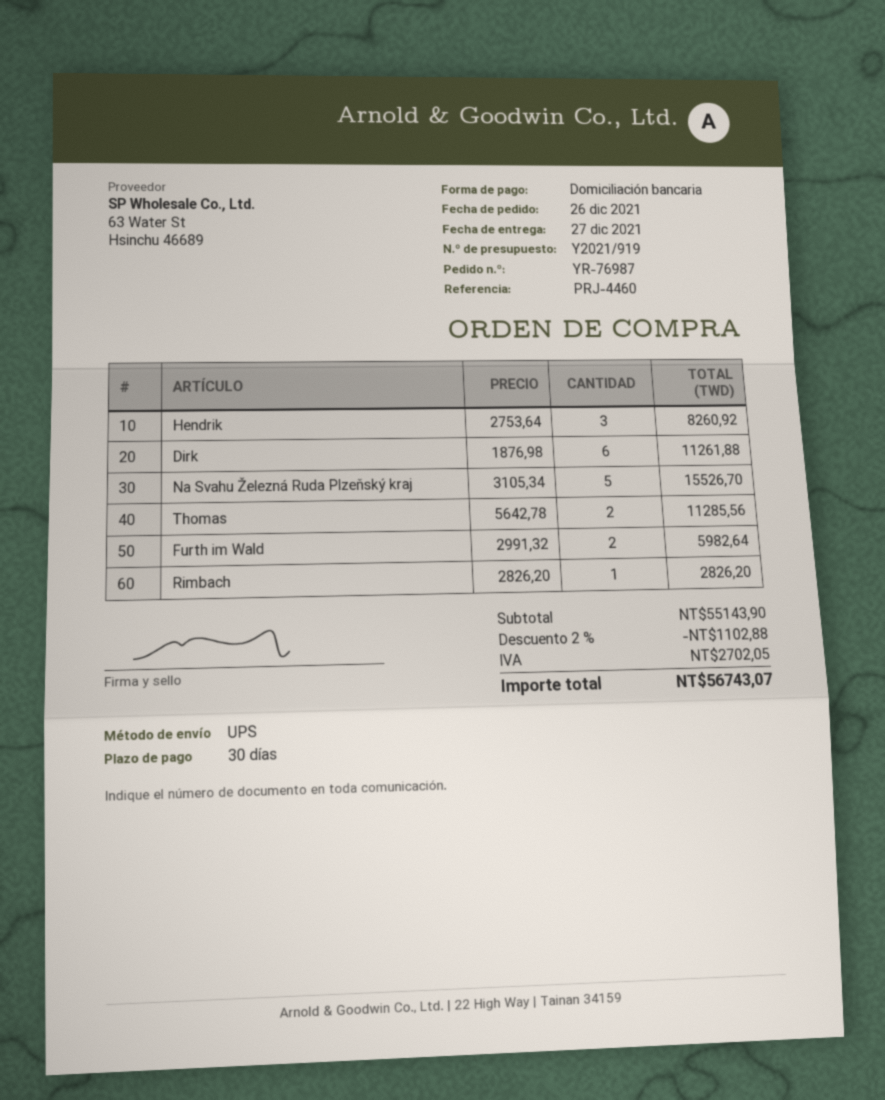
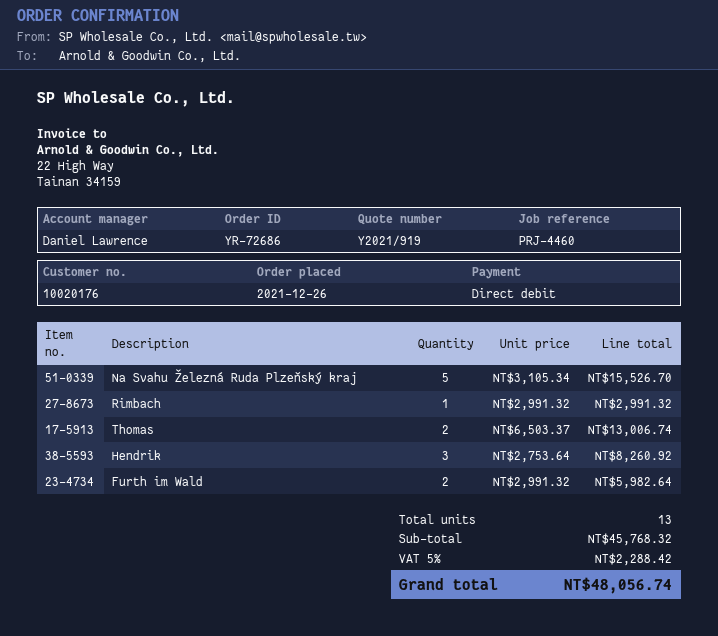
order number: YR-76987 -> YR-72686
Dirk: 6 x 1876.98 = 11261.88 -> none
Thomas: 2 x 5642.78 = 11285.56 -> 2 x 6503.37 = 13006.74
Rimbach: 1 x 2826.20 = 2826.20 -> 1 x 2991.32 = 2991.32
subtotal: 55143.90 -> 45768.32
discount: 2% = 1102.88 -> none
tax: 2702.05 -> 2288.42
total: 56743.07 -> 48056.74

